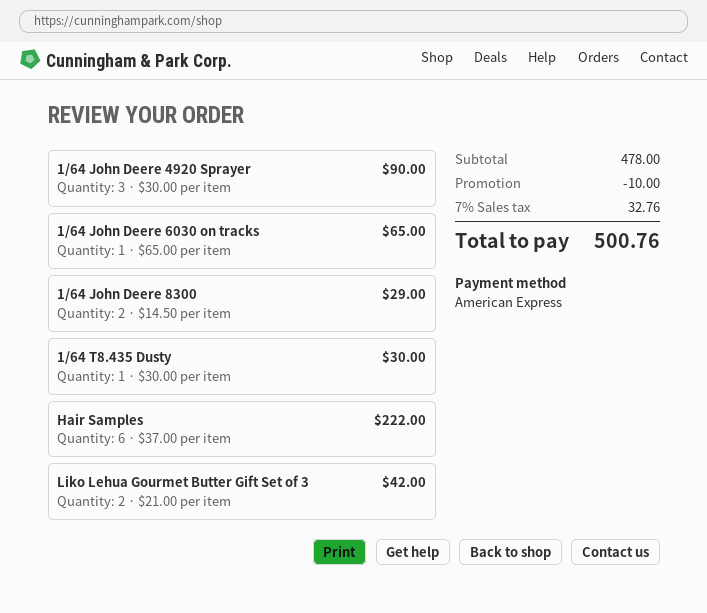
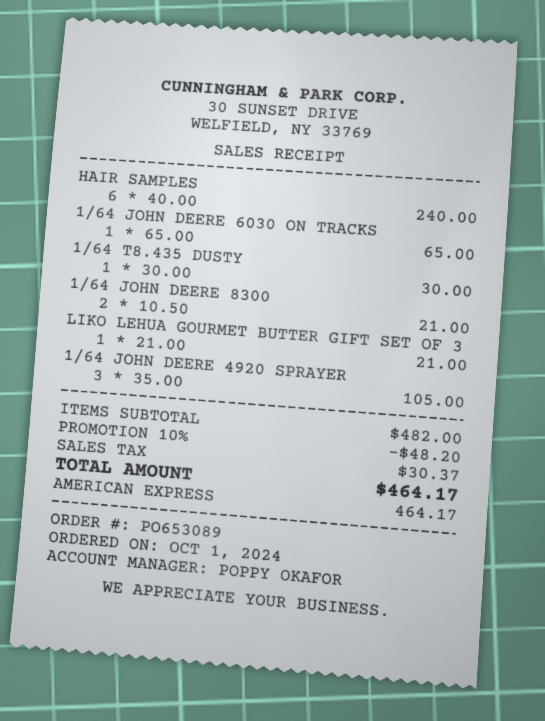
1/64 John Deere 4920 Sprayer: 3 x 30.00 = 90.00 -> 3 x 35.00 = 105.00
1/64 John Deere 8300: 2 x 14.50 = 29.00 -> 2 x 10.50 = 21.00
Hair Samples: 6 x 37.00 = 222.00 -> 6 x 40.00 = 240.00
Liko Lehua Gourmet Butter Gift Set of 3: 2 x 21.00 = 42.00 -> 1 x 21.00 = 21.00
subtotal: 478.00 -> 482.00
discount: 10.00 -> 48.20
tax: 32.76 -> 30.37
total: 500.76 -> 464.17

